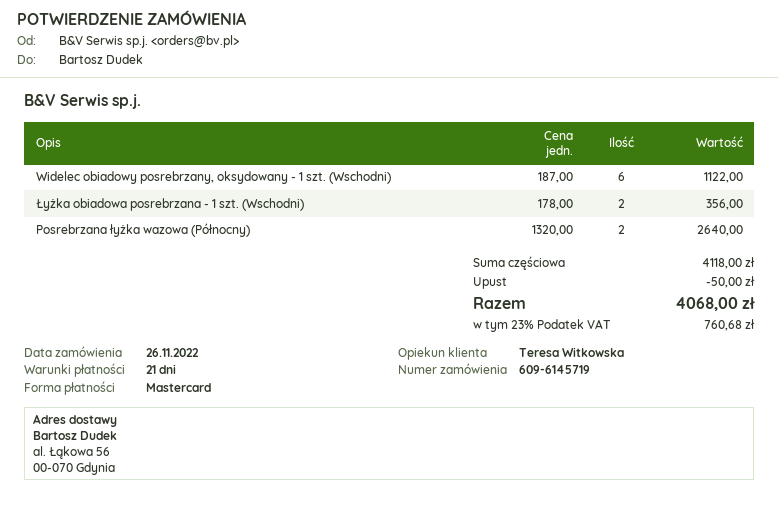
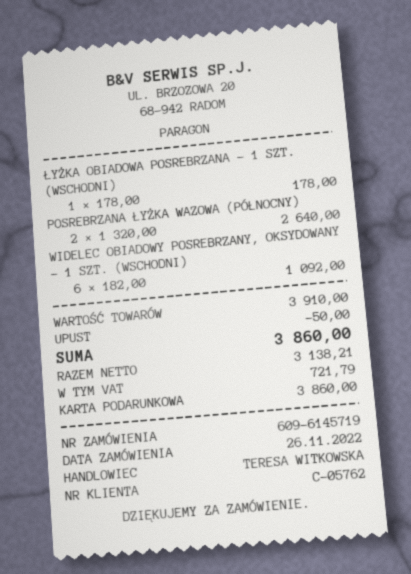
payment method: Mastercard -> gift card
Widelec obiadowy posrebrzany, oksydowany - 1 szt. (Wschodni): 6 x 187.00 = 1122.00 -> 6 x 182.00 = 1092.00
Łyżka obiadowa posrebrzana - 1 szt. (Wschodni): 2 x 178.00 = 356.00 -> 1 x 178.00 = 178.00
subtotal: 4118.00 -> 3910.00
tax: 760.68 -> 721.79
total: 4068.00 -> 3860.00

